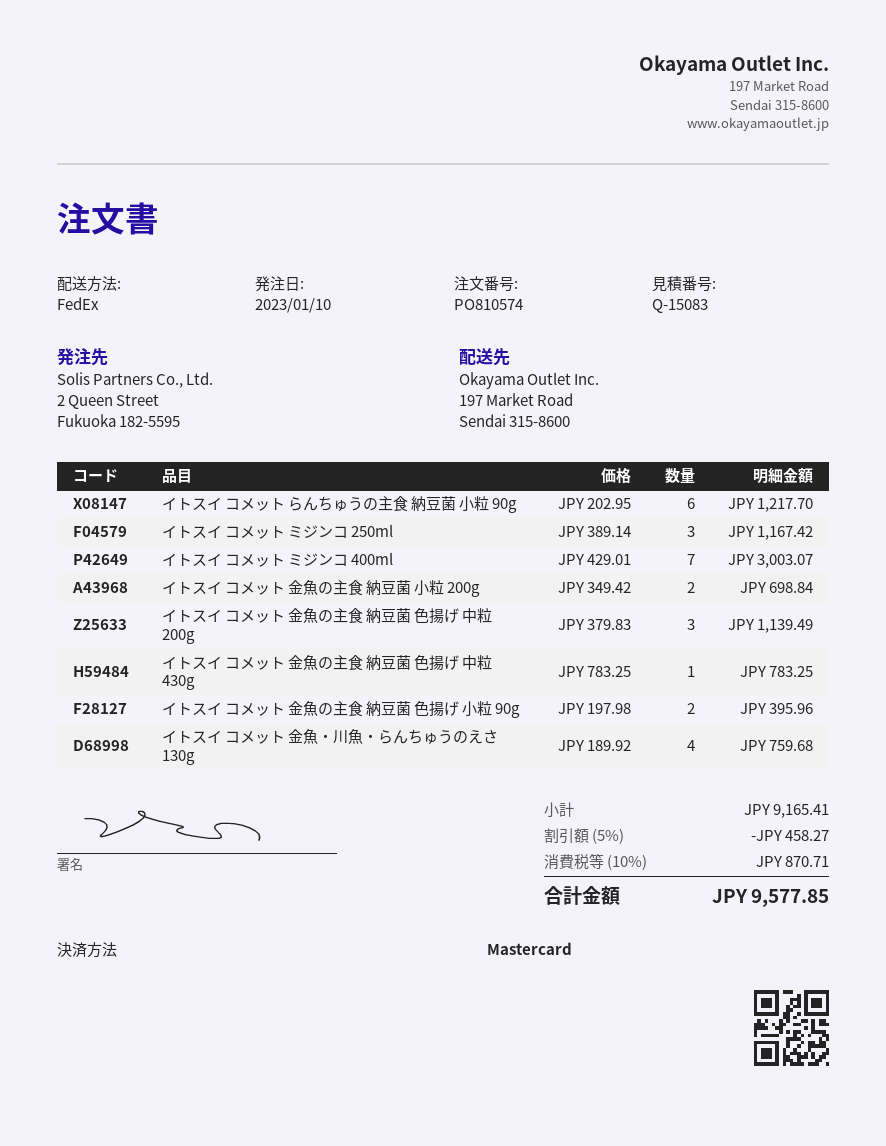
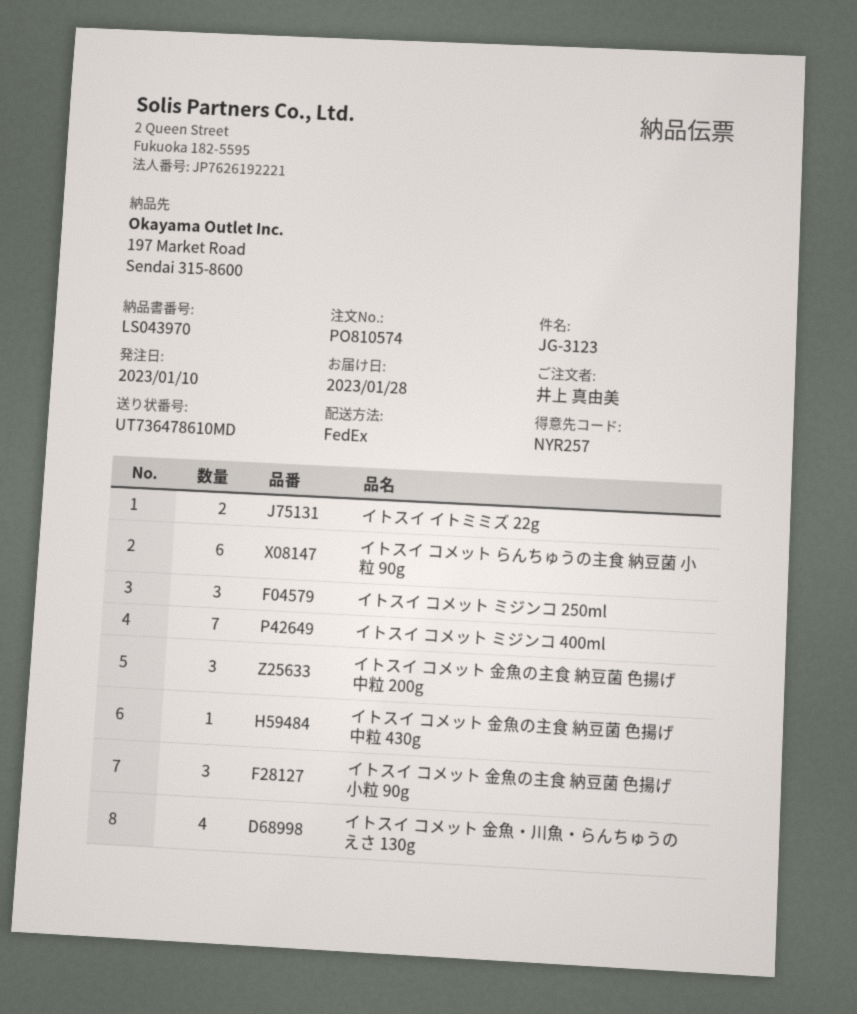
イトスイ コメット 金魚の主食 納豆菌 小粒 200g: 2 -> none
イトスイ コメット 金魚の主食 納豆菌 色揚げ 小粒 90g: 2 -> 3
イトスイ イトミミズ 22g: none -> 2

